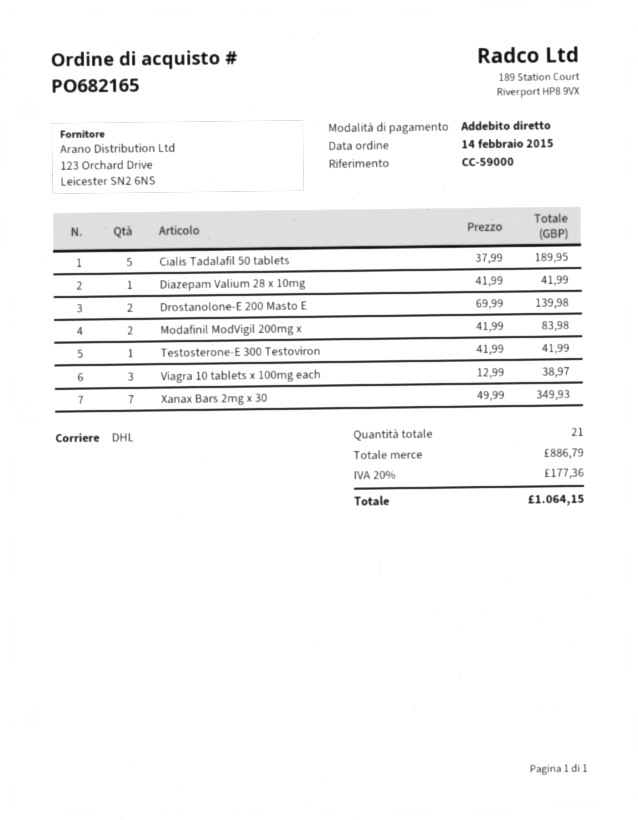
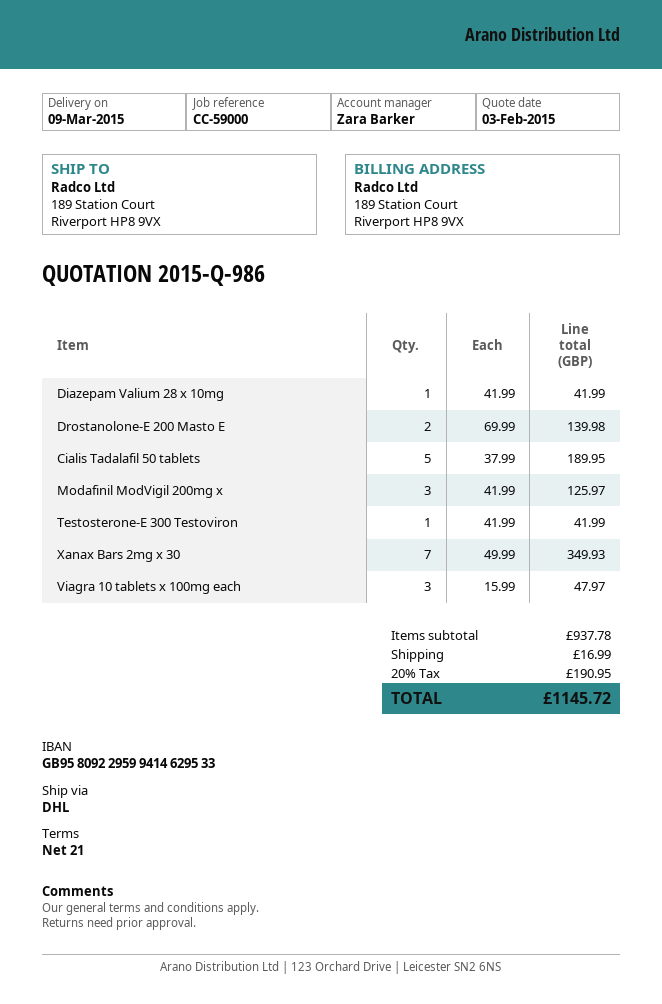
Modafinil ModVigil 200mg x: 2 x 41.99 = 83.98 -> 3 x 41.99 = 125.97
Viagra 10 tablets x 100mg each: 3 x 12.99 = 38.97 -> 3 x 15.99 = 47.97
subtotal: 886.79 -> 937.78
shipping: none -> 16.99
tax: 20% = 177.36 -> 20% = 190.95
total: 1064.15 -> 1145.72

